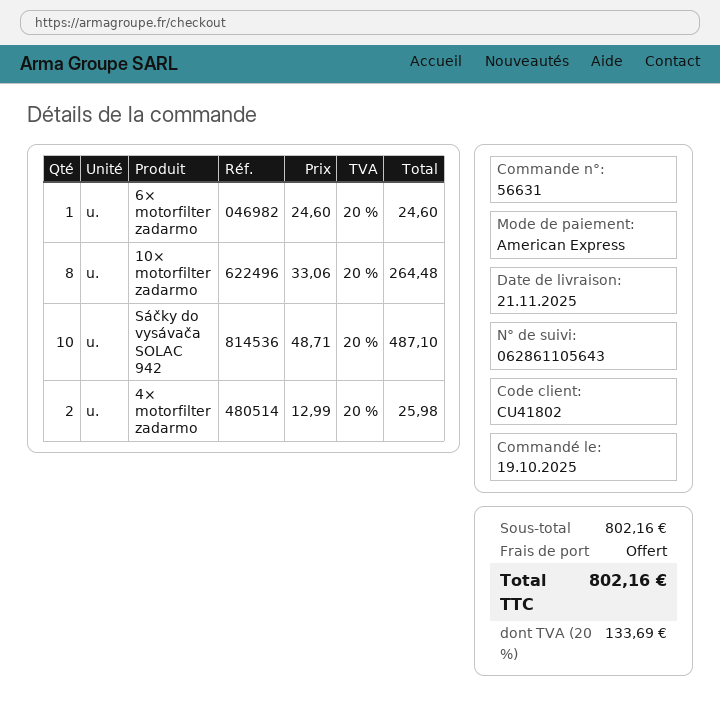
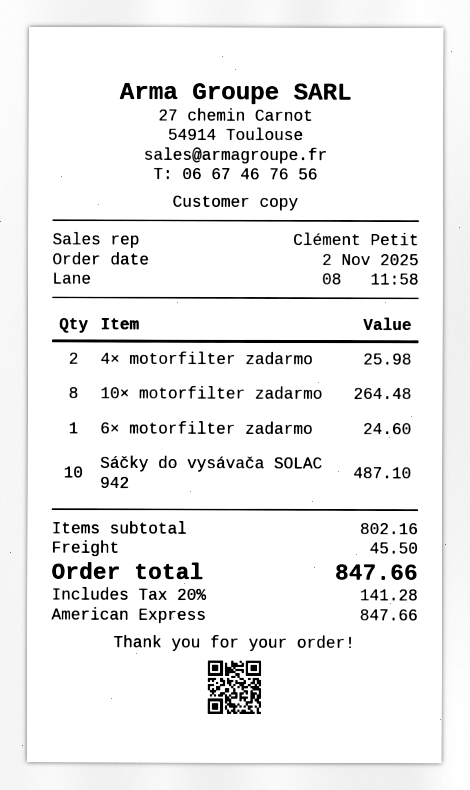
order date: 2025-10-19 -> 2025-11-02
shipping: 0.00 -> 45.50
tax: 20% = 133.69 -> 20% = 141.28
total: 802.16 -> 847.66

